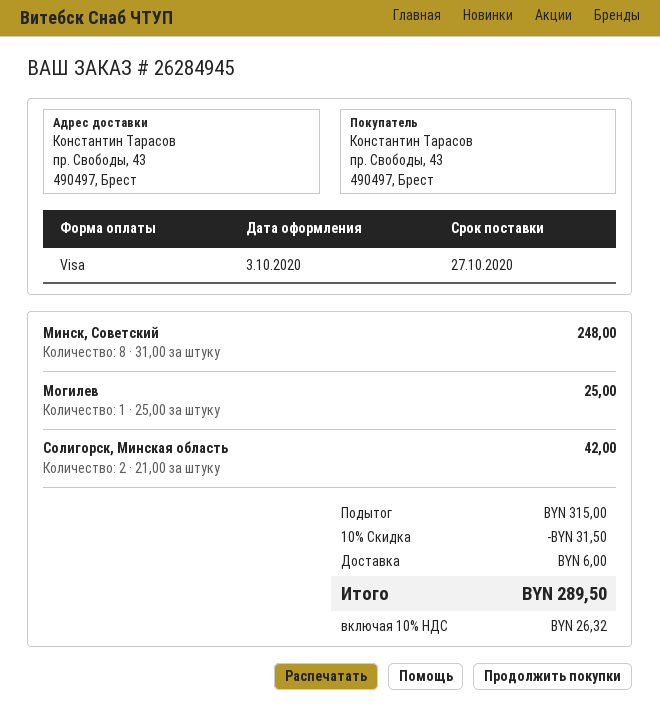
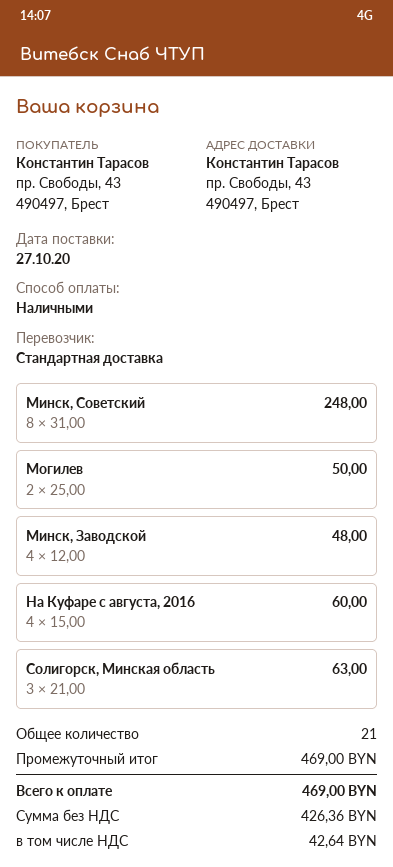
payment method: Visa -> cash
Могилев: 1 x 25.00 = 25.00 -> 2 x 25.00 = 50.00
Солигорск, Минская область: 2 x 21.00 = 42.00 -> 3 x 21.00 = 63.00
Минск, Заводской: none -> 4 x 12.00 = 48.00
На Куфаре с августа, 2016: none -> 4 x 15.00 = 60.00
subtotal: 315.00 -> 469.00
discount: 10% = 31.50 -> none
shipping: 6.00 -> none
tax: 26.32 -> 42.64
total: 289.50 -> 469.00

